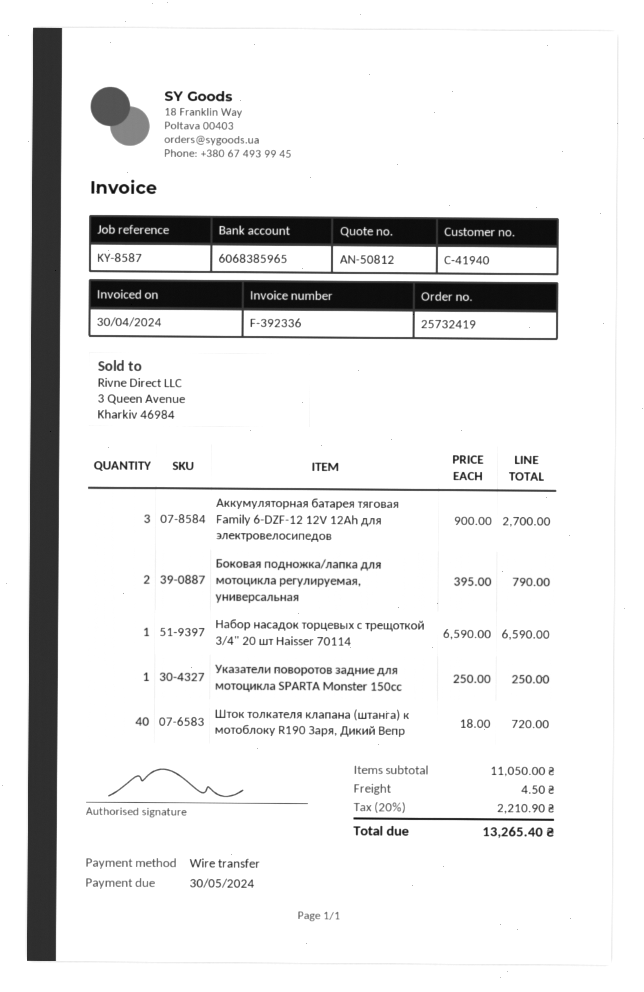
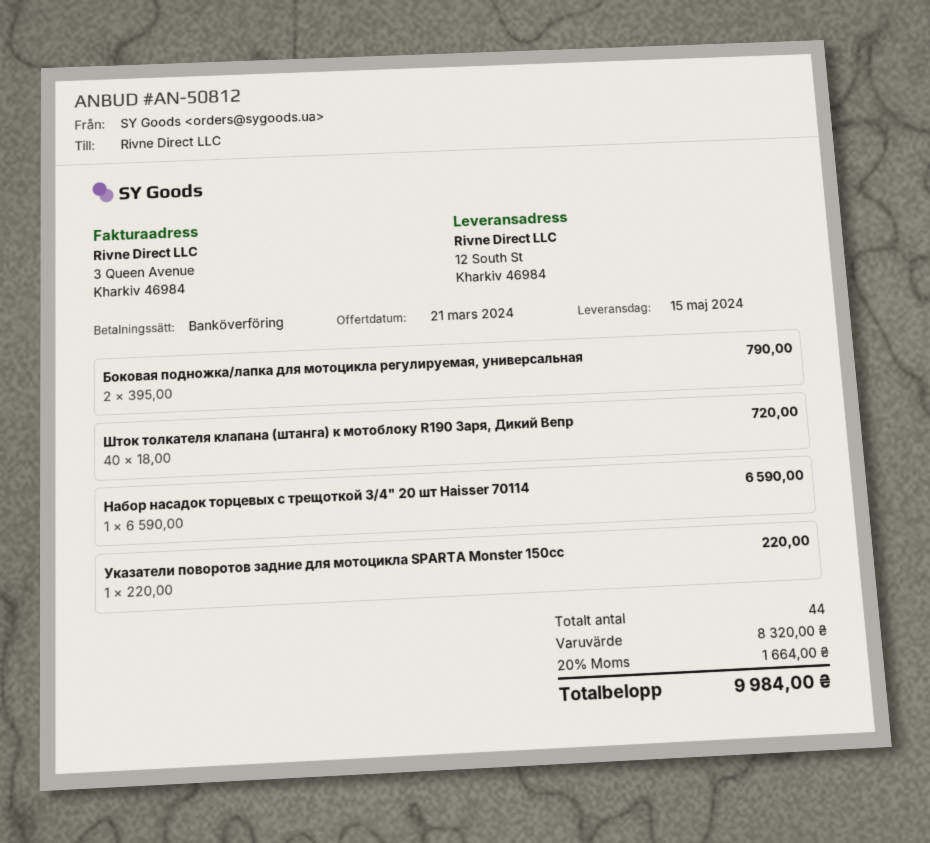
Аккумуляторная батарея тяговая Family 6-DZF-12 12V 12Ah для электровелосипедов: 3 x 900.00 = 2700.00 -> none
Указатели поворотов задние для мотоцикла SPARTA Monster 150сс: 1 x 250.00 = 250.00 -> 1 x 220.00 = 220.00
subtotal: 11050.00 -> 8320.00
shipping: 4.50 -> none
tax: 20% = 2210.90 -> 20% = 1664.00
total: 13265.40 -> 9984.00

